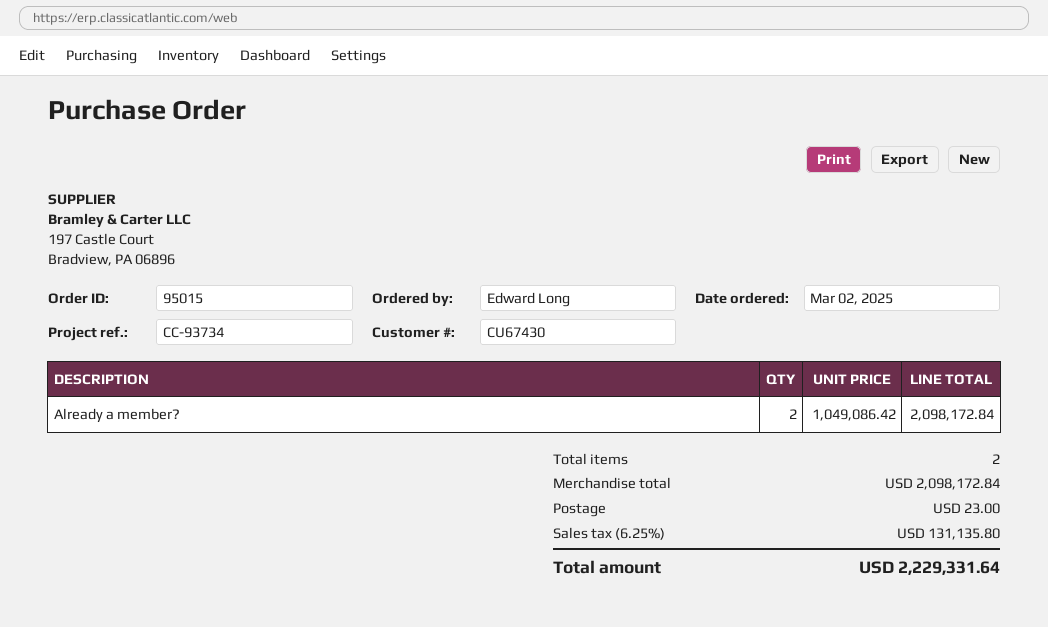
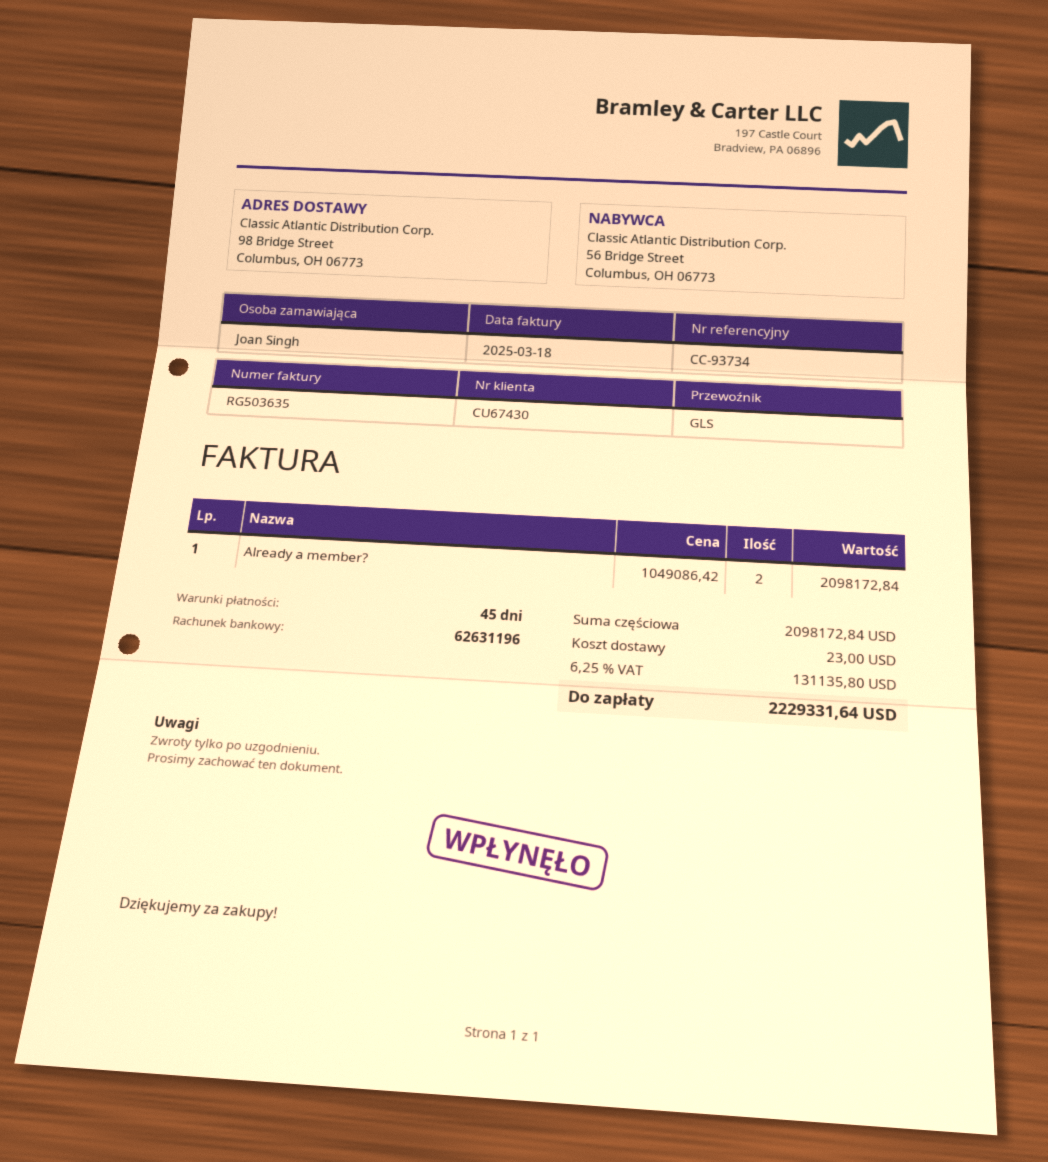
ordered by: Edward Long -> Joan Singh

